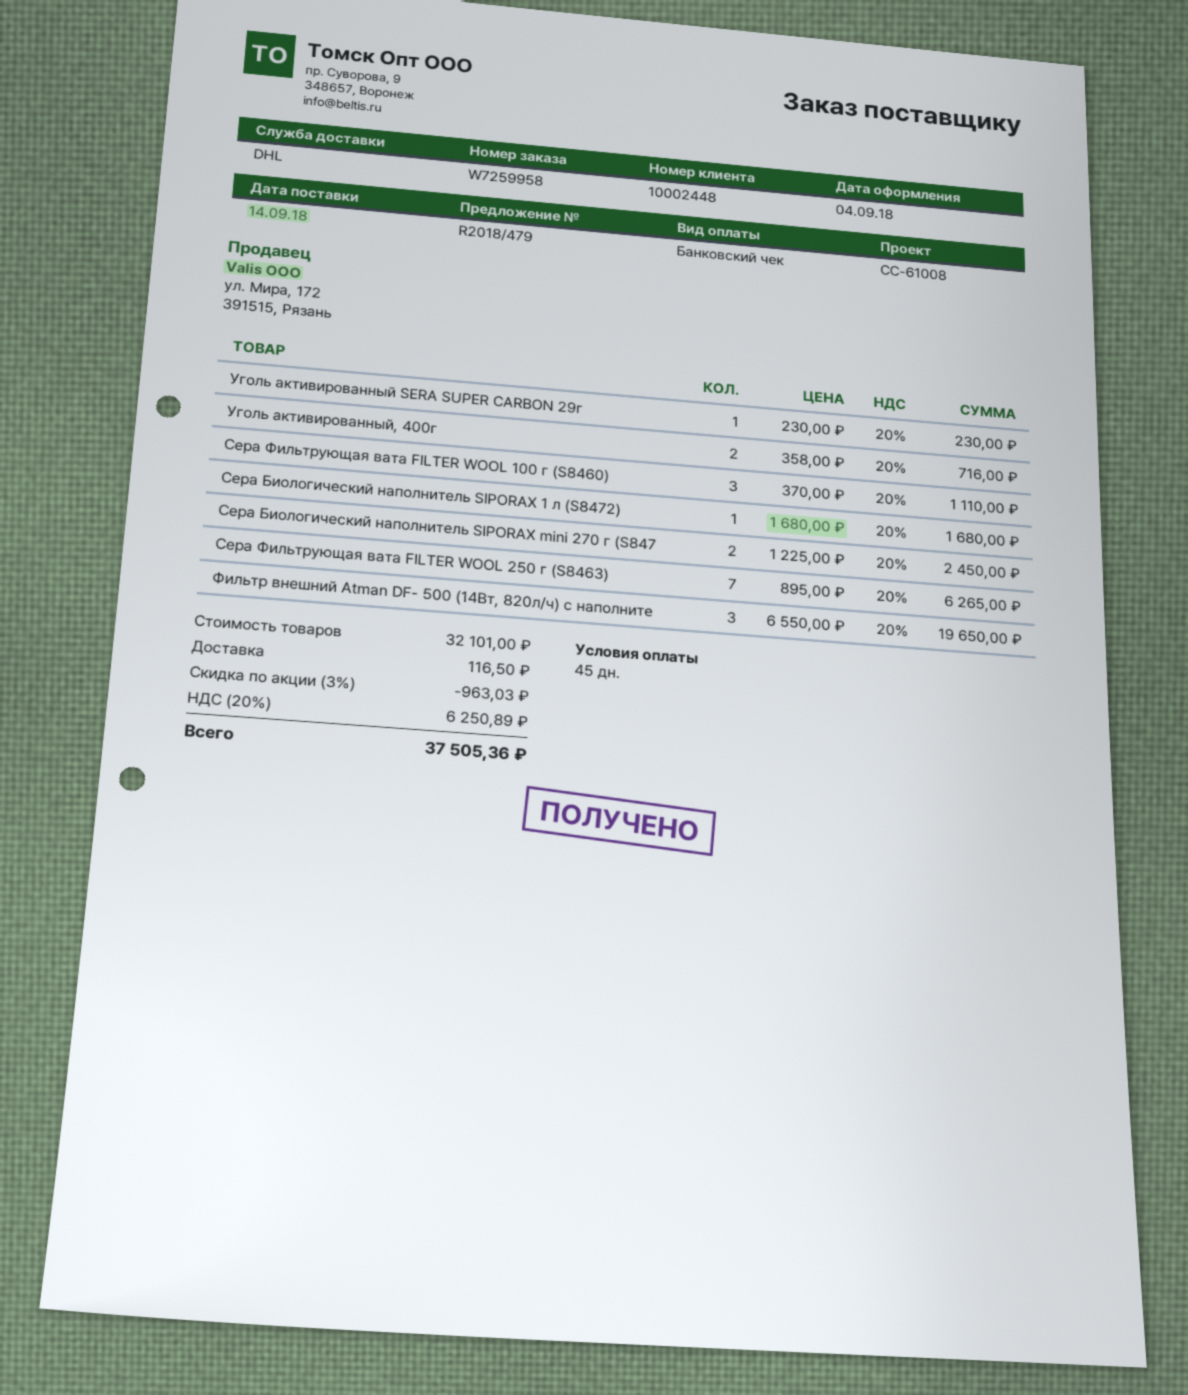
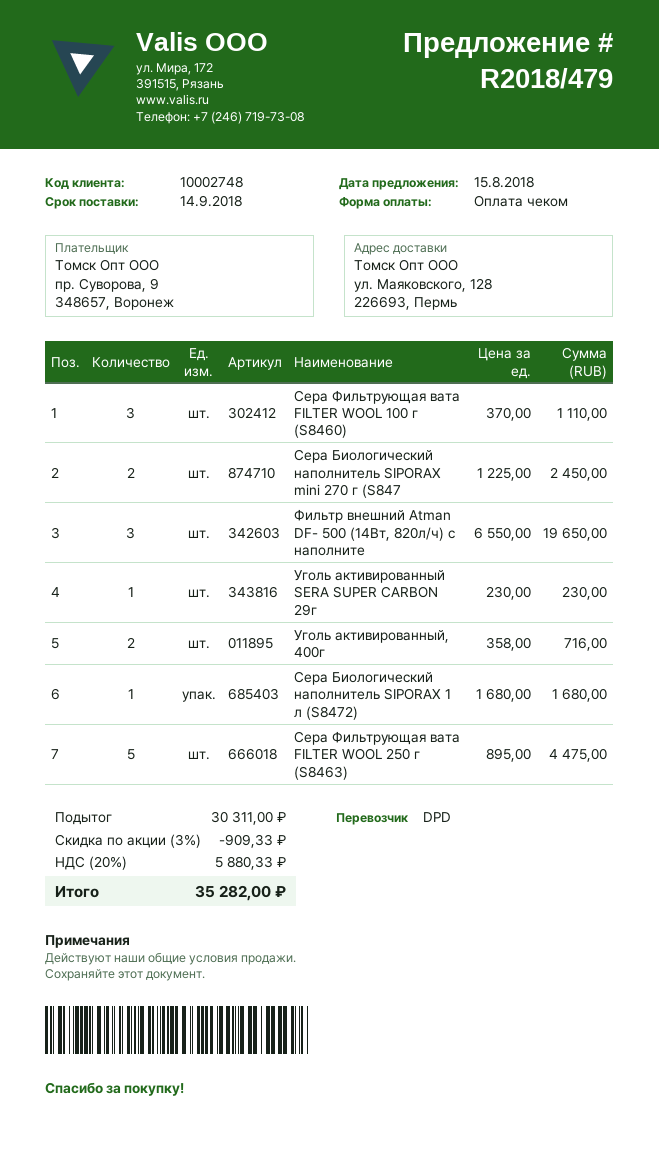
customer number: 10002448 -> 10002748
shipping method: DHL -> DPD
Сера Фильтрующая вата FILTER WOOL 250 г (S8463): 7 x 895.00 = 6265.00 -> 5 x 895.00 = 4475.00
subtotal: 32101.00 -> 30311.00
discount: 3% = 963.03 -> 3% = 909.33
shipping: 116.50 -> none
tax: 20% = 6250.89 -> 20% = 5880.33
total: 37505.36 -> 35282.00

